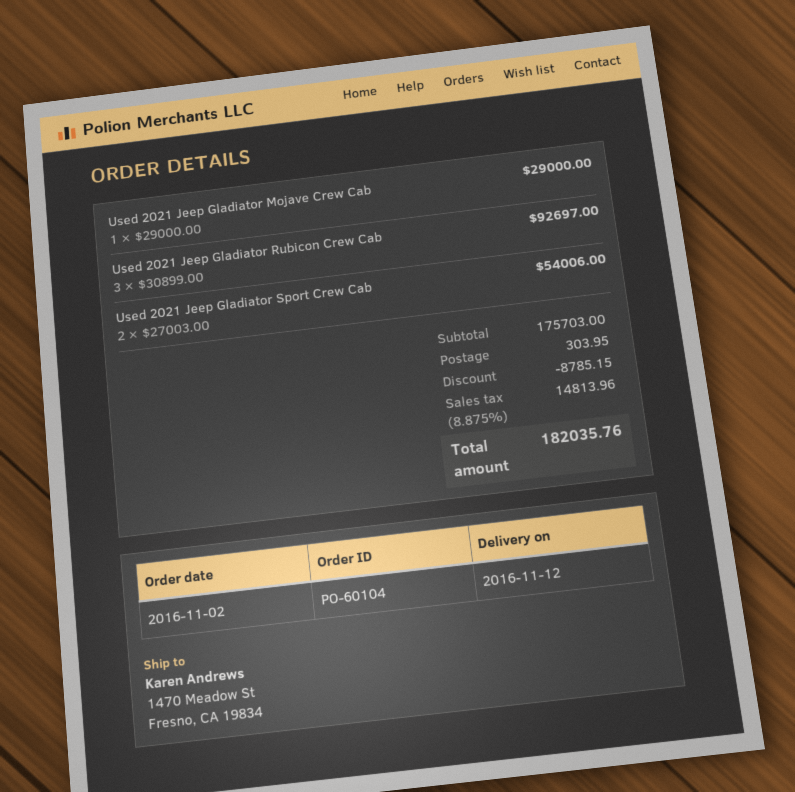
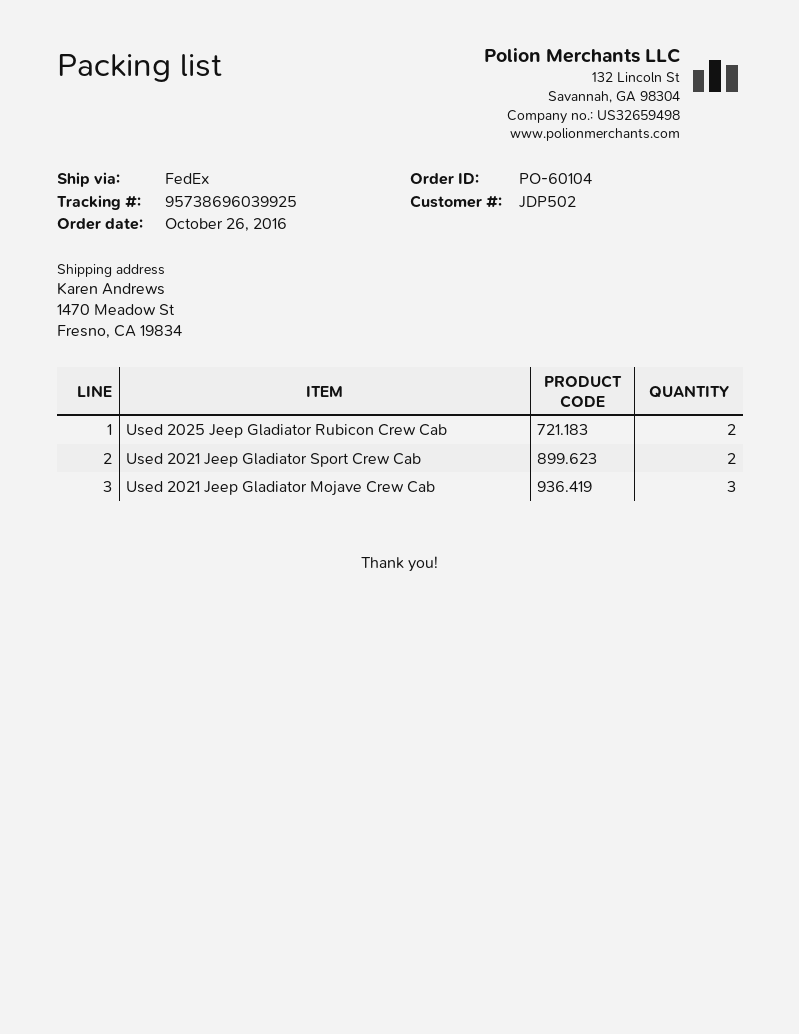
order date: 2016-11-02 -> 2016-10-26
Used 2021 Jeep Gladiator Mojave Crew Cab: 1 -> 3
Used 2021 Jeep Gladiator Rubicon Crew Cab: 3 -> none
Used 2025 Jeep Gladiator Rubicon Crew Cab: none -> 2

